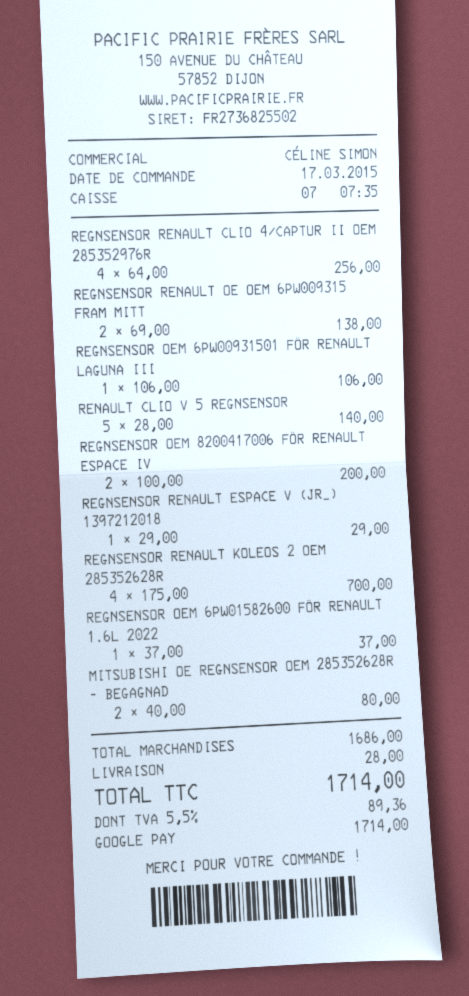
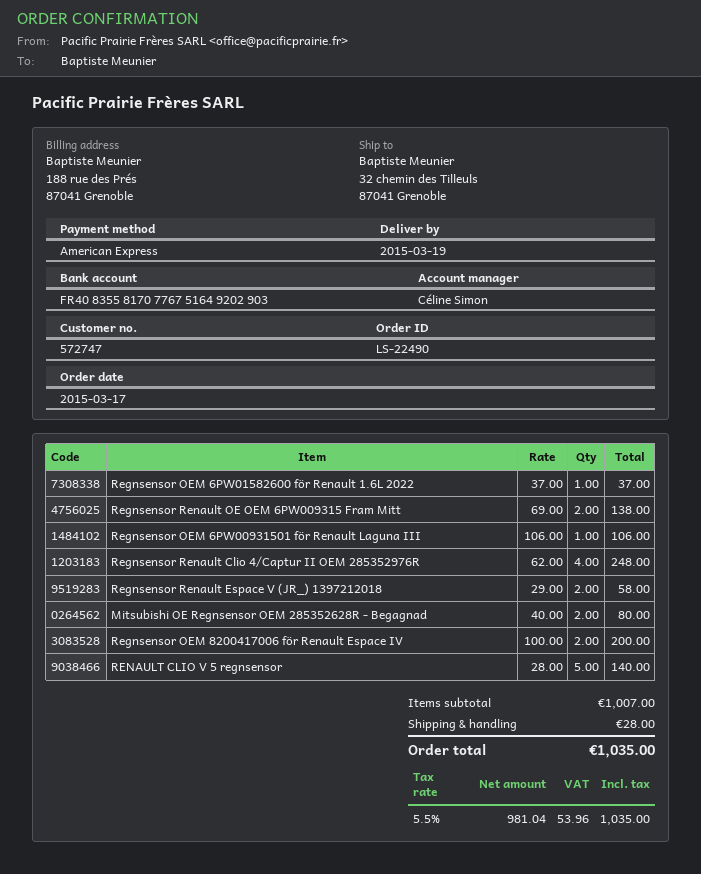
payment method: Google Pay -> American Express
REGNSENSOR RENAULT CLIO 4/CAPTUR II OEM 285352976R: 4 x 64.00 = 256.00 -> 4 x 62.00 = 248.00
REGNSENSOR RENAULT ESPACE V (JR_) 1397212018: 1 x 29.00 = 29.00 -> 2 x 29.00 = 58.00
REGNSENSOR RENAULT KOLEOS 2 OEM 285352628R: 4 x 175.00 = 700.00 -> none
subtotal: 1686.00 -> 1007.00
tax: 5.5% = 89.36 -> 5.5% = 53.96
total: 1714.00 -> 1035.00

